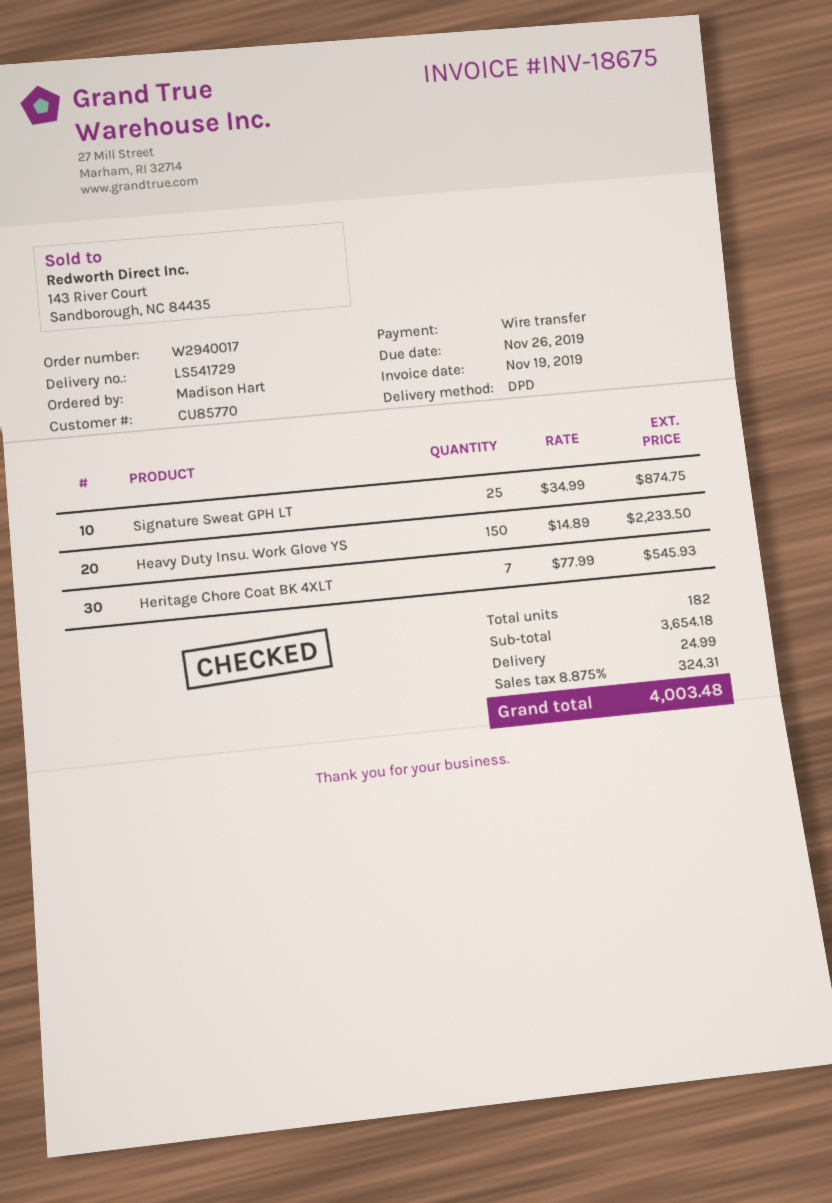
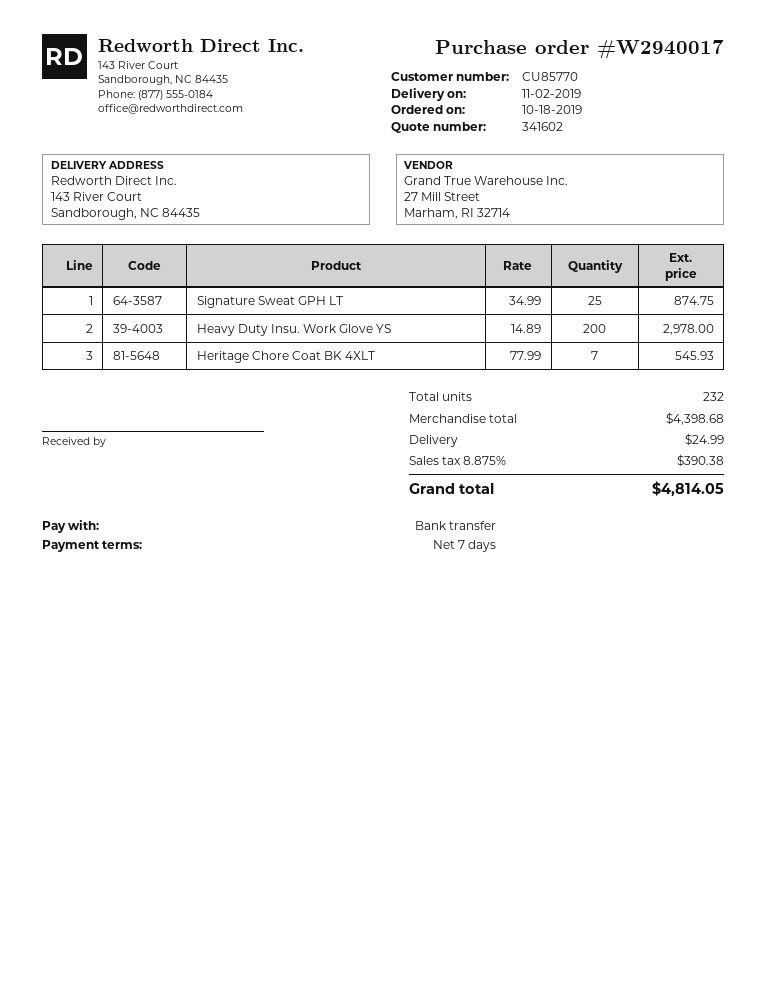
Heavy Duty Insu. Work Glove YS: 150 x 14.89 = 2233.50 -> 200 x 14.89 = 2978.00
total quantity: 182 -> 232
subtotal: 3654.18 -> 4398.68
tax: 8.875% = 324.31 -> 8.875% = 390.38
total: 4003.48 -> 4814.05

